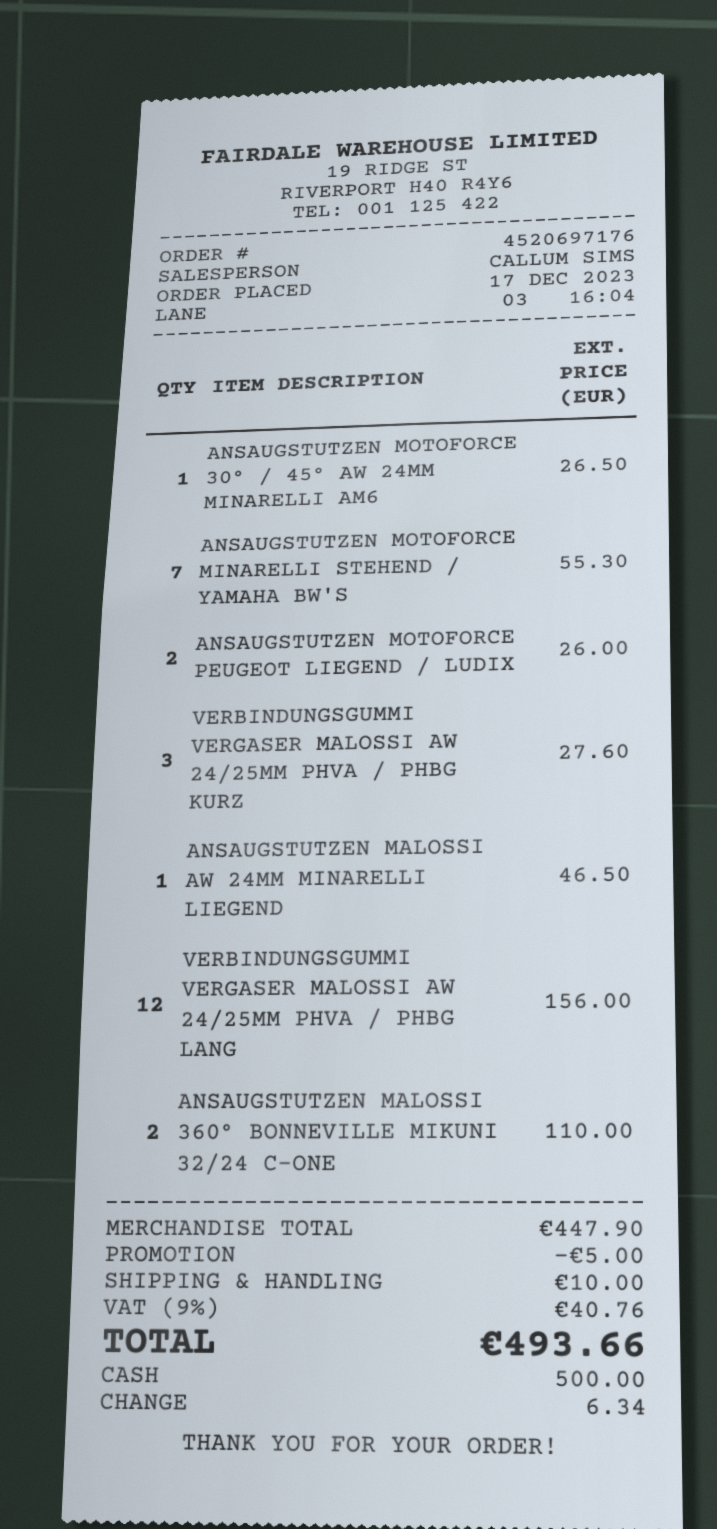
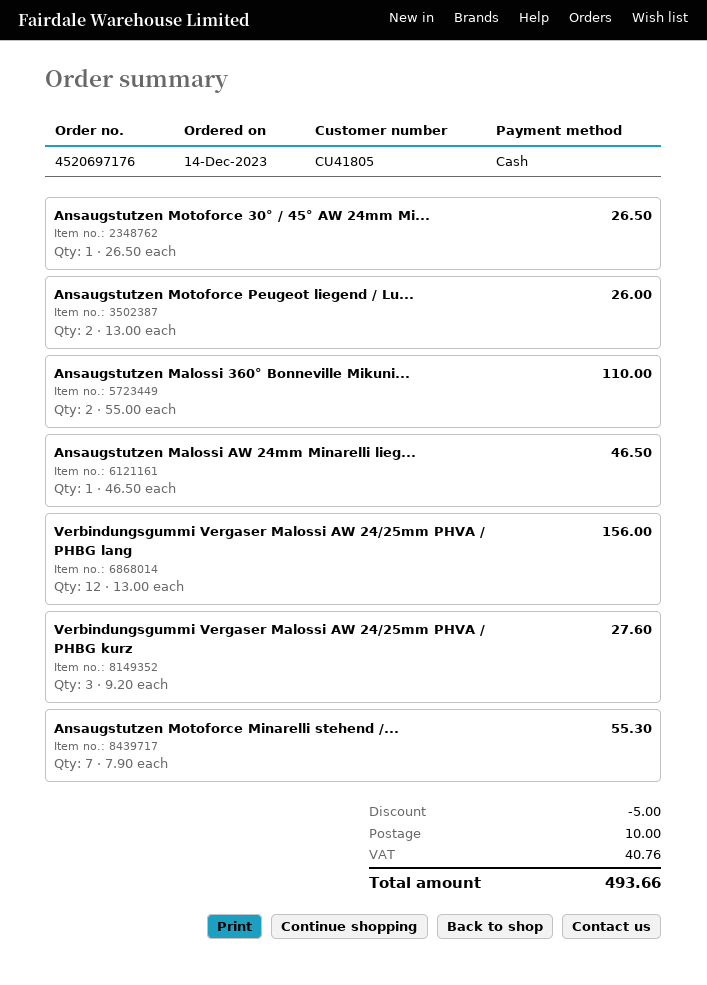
order date: 2023-12-17 -> 2023-12-14

